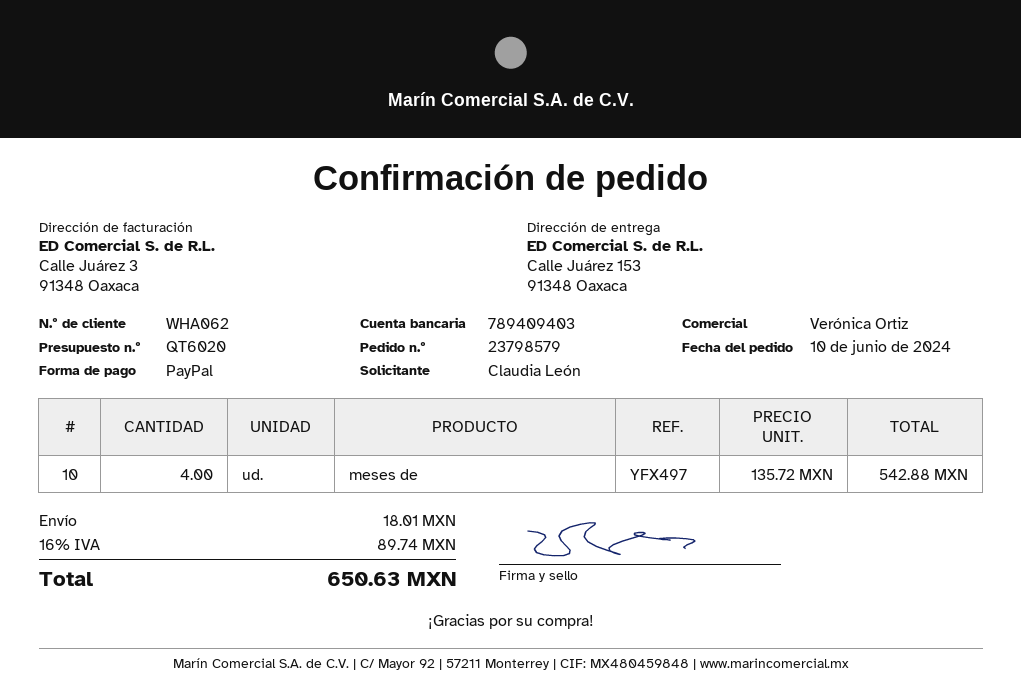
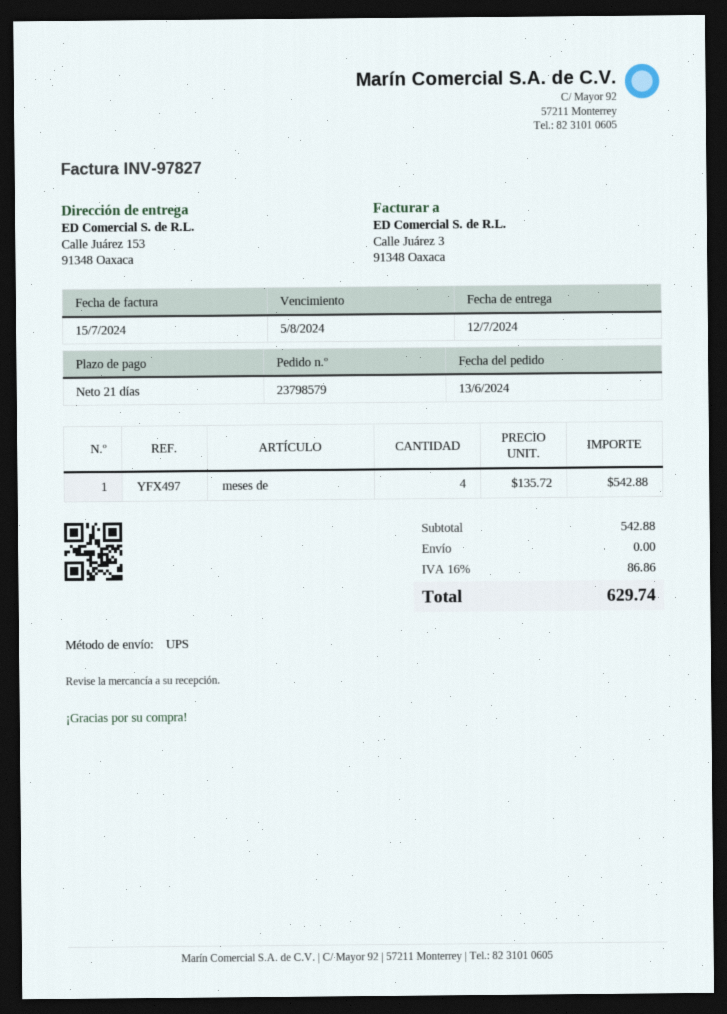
order date: 2024-06-10 -> 2024-06-13
shipping: 18.01 -> 0.00
tax: 16% = 89.74 -> 16% = 86.86
total: 650.63 -> 629.74

